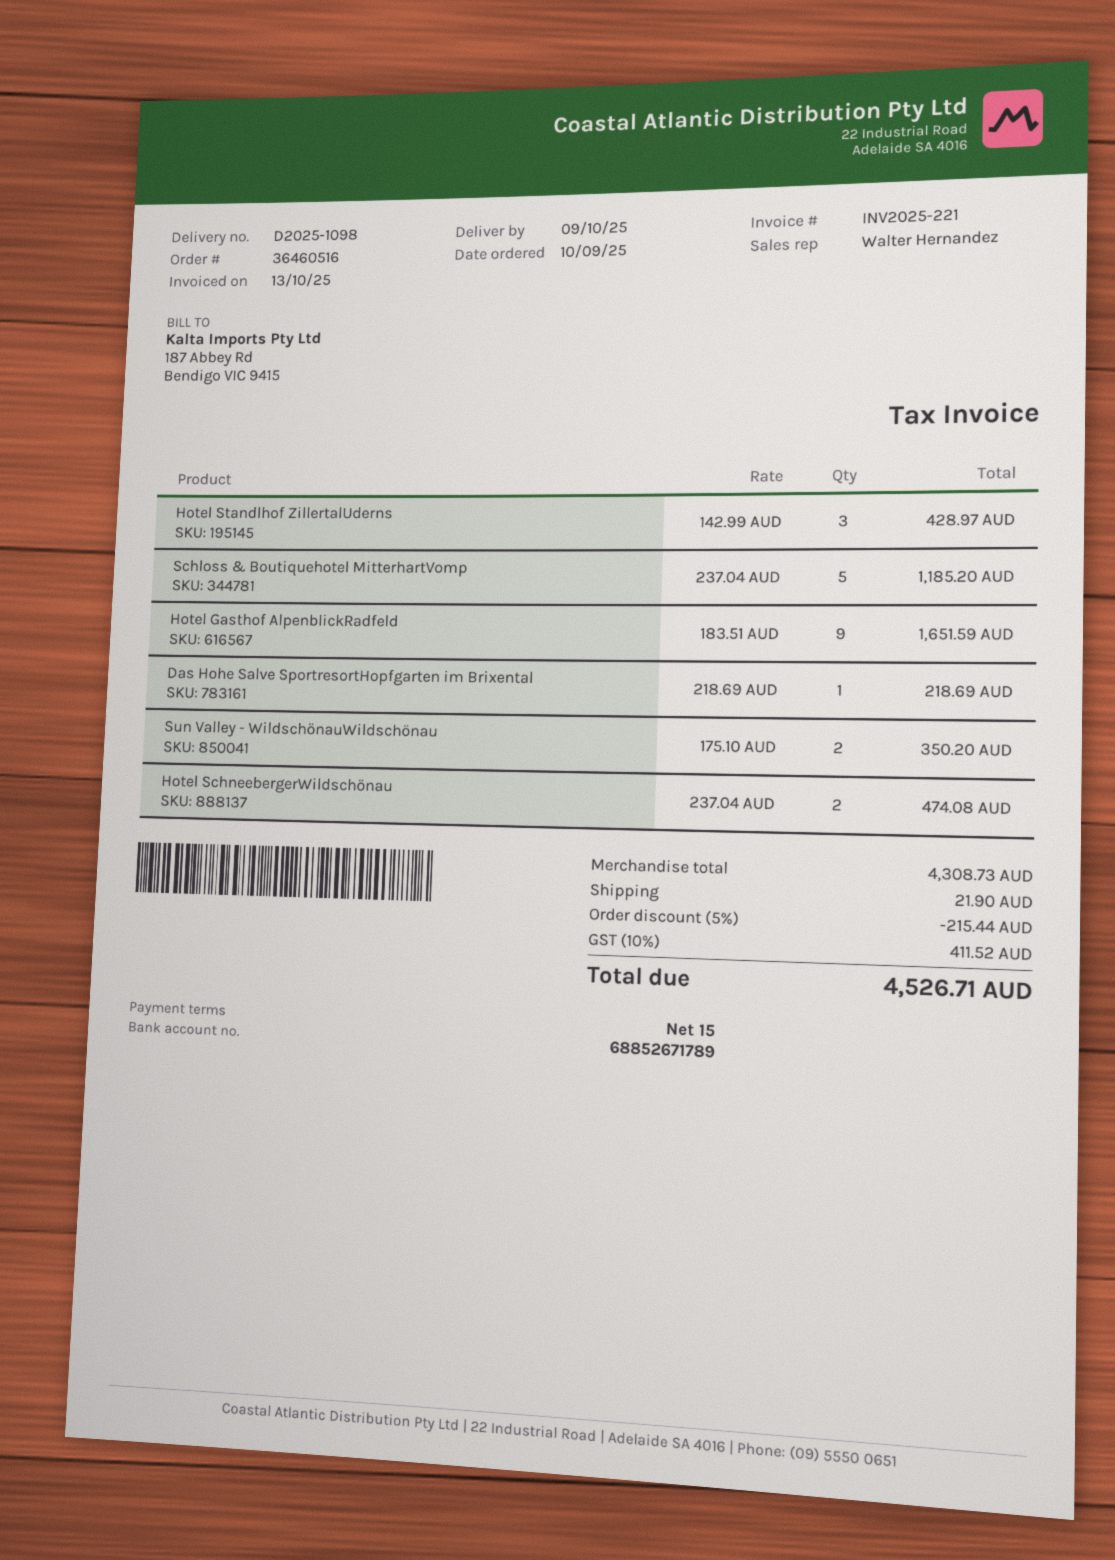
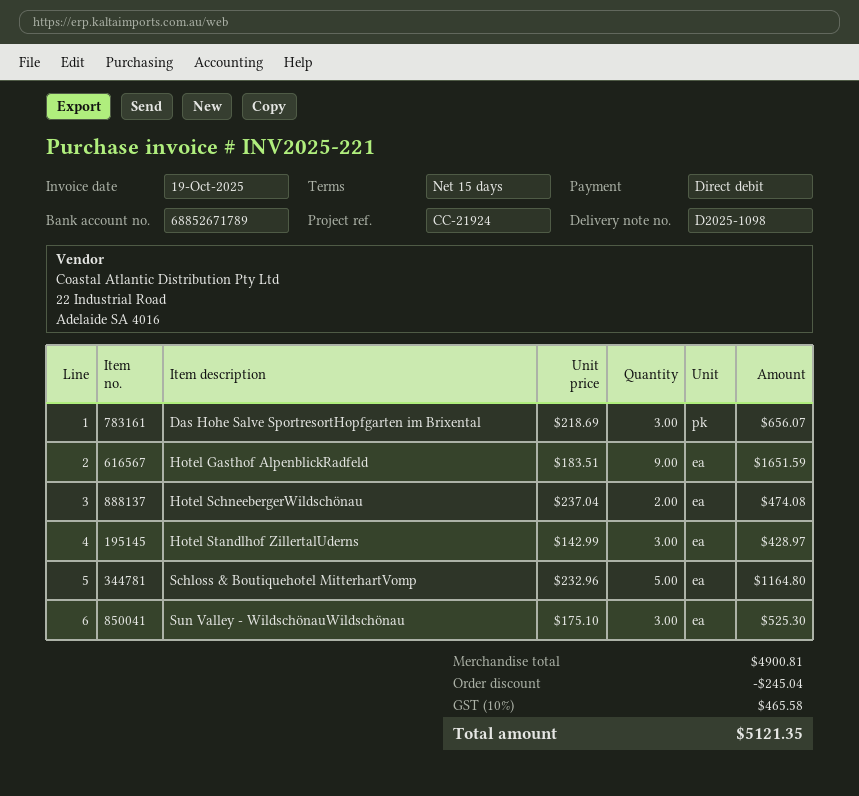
invoice date: 2025-10-13 -> 2025-10-19
Schloss & Boutiquehotel MitterhartVomp: 5 x 237.04 = 1185.20 -> 5 x 232.96 = 1164.80
Das Hohe Salve SportresortHopfgarten im Brixental: 1 x 218.69 = 218.69 -> 3 x 218.69 = 656.07
Sun Valley - WildschönauWildschönau: 2 x 175.10 = 350.20 -> 3 x 175.10 = 525.30
subtotal: 4308.73 -> 4900.81
discount: 215.44 -> 245.04
shipping: 21.90 -> none
tax: 10% = 411.52 -> 10% = 465.58
total: 4526.71 -> 5121.35

